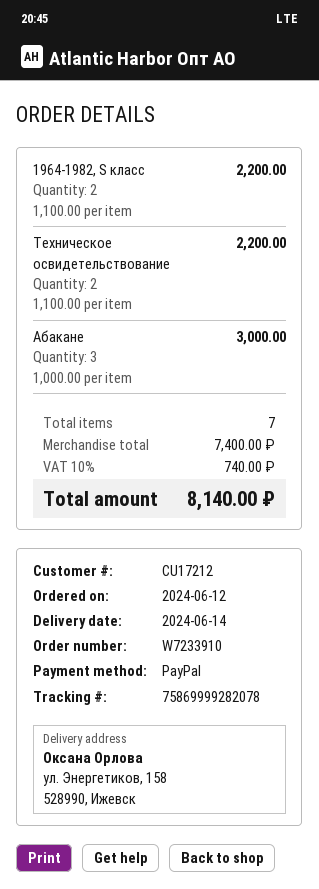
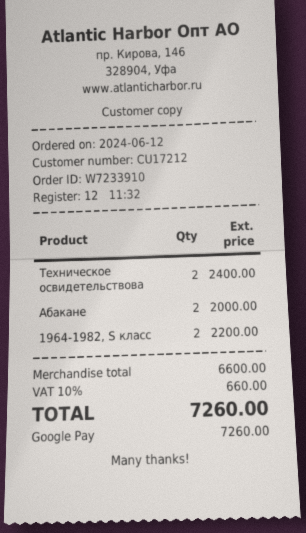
payment method: PayPal -> Google Pay
Техническое освидетельствование: 2 for 2200.00 -> 2 for 2400.00
Абакане: 3 for 3000.00 -> 2 for 2000.00
subtotal: 7400.00 -> 6600.00
tax: 10% = 740.00 -> 10% = 660.00
total: 8140.00 -> 7260.00

